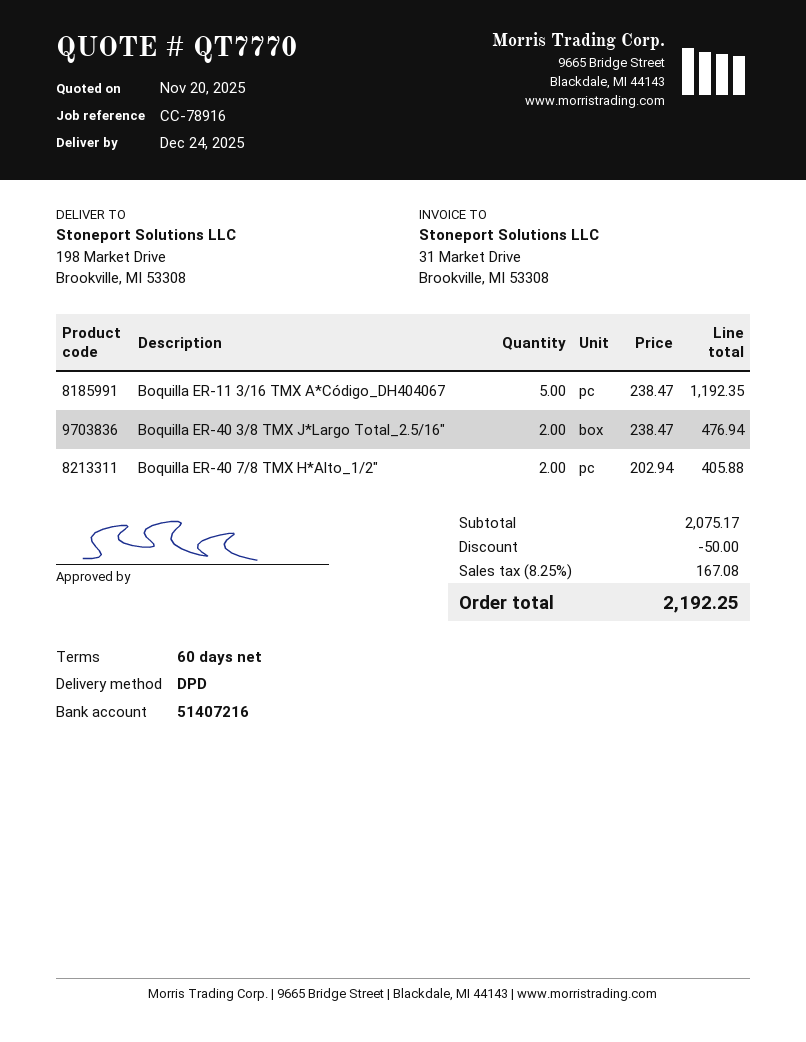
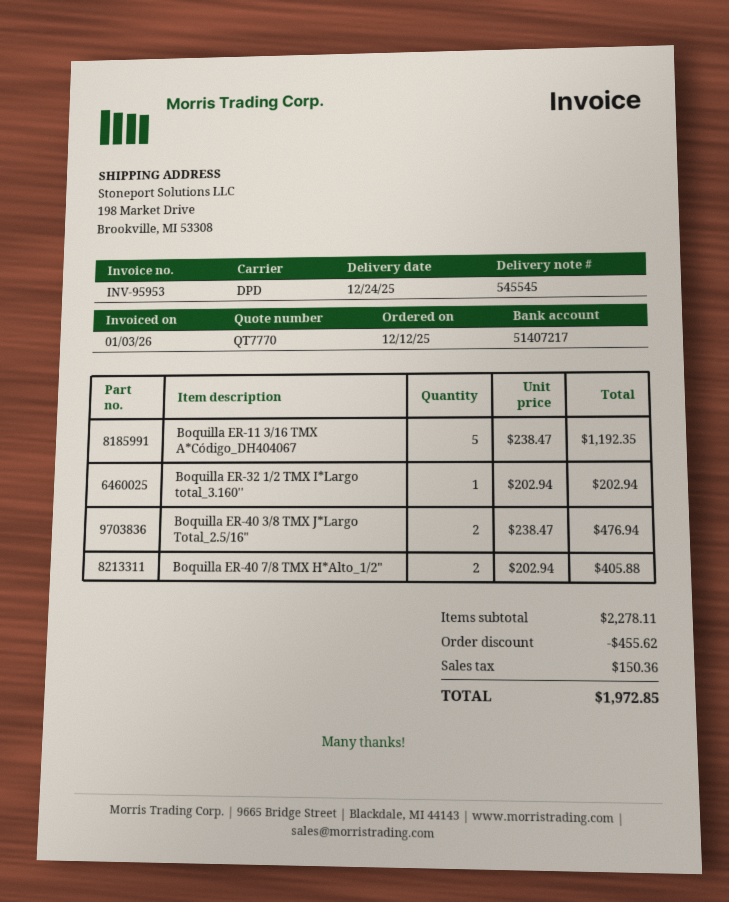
bank account: 51407216 -> 51407217
Boquilla ER-32 1/2 TMX I*Largo total_3.160'': none -> 1 x 202.94 = 202.94
subtotal: 2075.17 -> 2278.11
discount: 50.00 -> 455.62
tax: 167.08 -> 150.36
total: 2192.25 -> 1972.85

